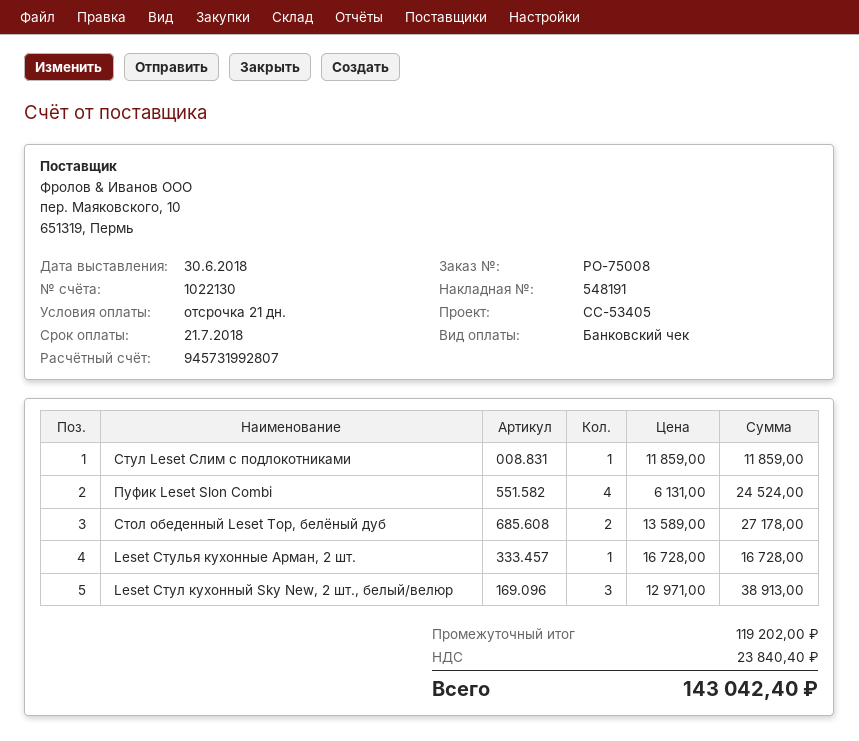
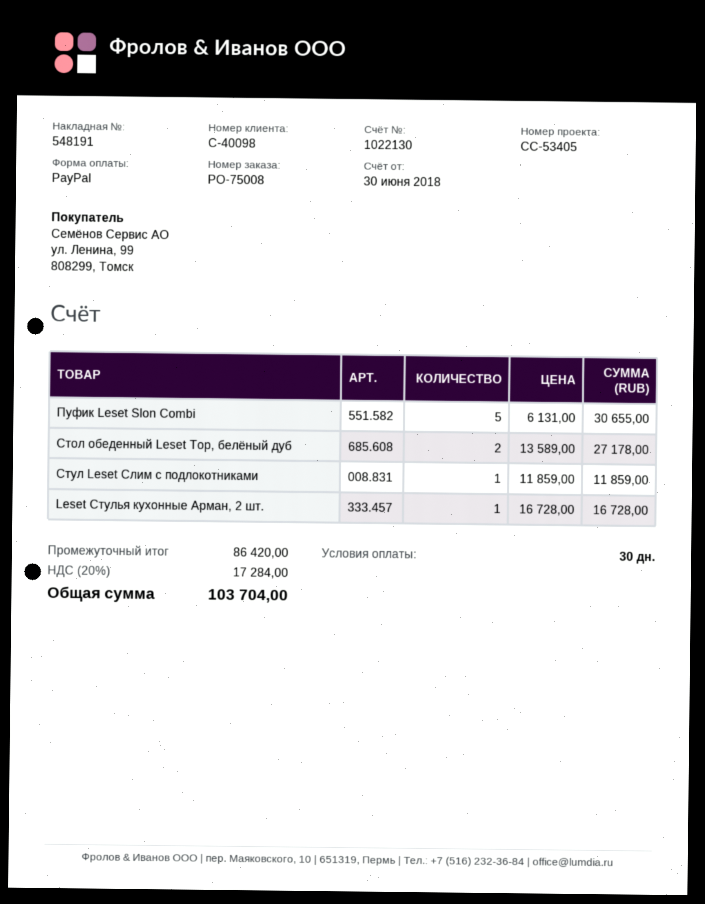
payment terms: 21 days -> 30 days
payment method: cheque -> PayPal
Пуфик Leset Slon Combi: 4 x 6131.00 = 24524.00 -> 5 x 6131.00 = 30655.00
Leset Стул кухонный Sky New, 2 шт., белый/велюр: 3 x 12971.00 = 38913.00 -> none
subtotal: 119202.00 -> 86420.00
tax: 23840.40 -> 17284.00
total: 143042.40 -> 103704.00

